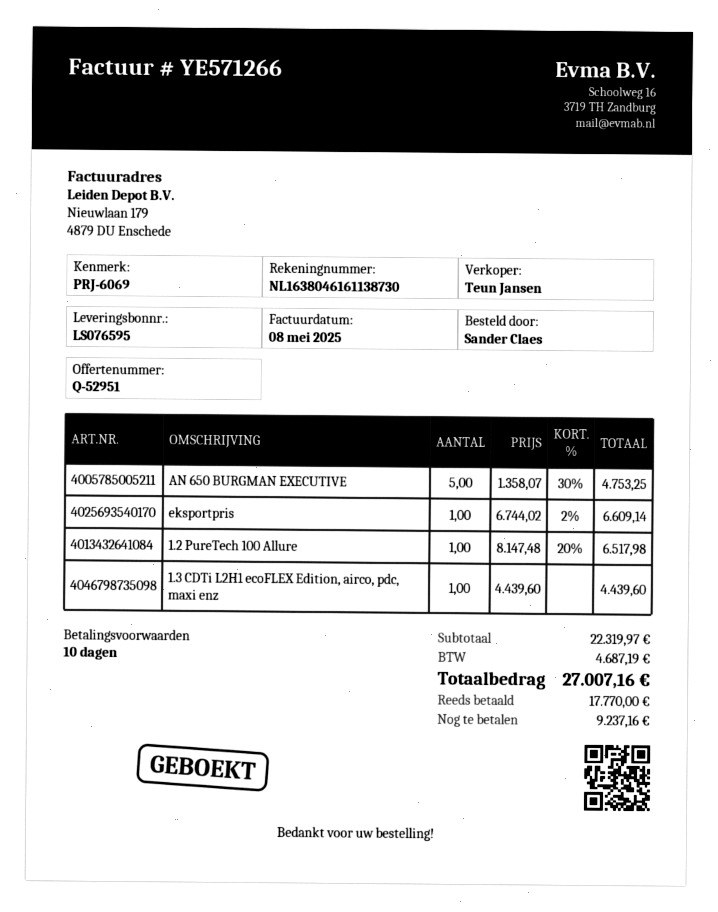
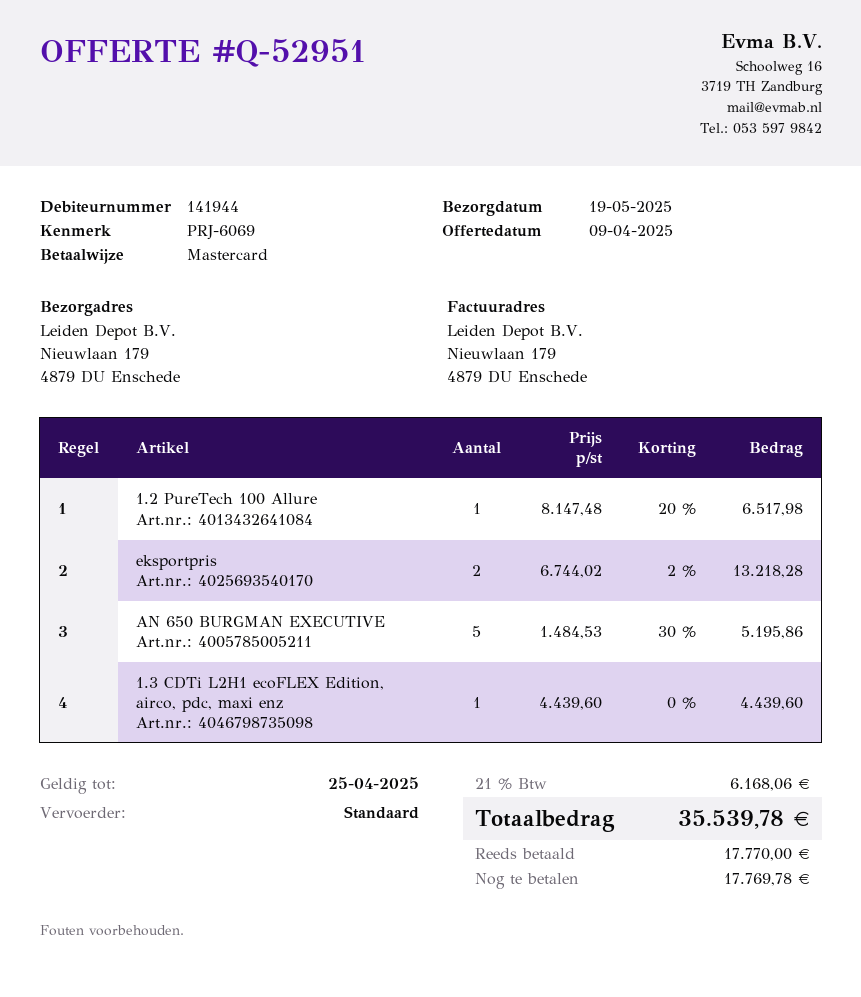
AN 650 BURGMAN EXECUTIVE: 5 x 1358.07 - 30% = 4753.25 -> 5 x 1484.53 - 30% = 5195.86
eksportpris: 1 x 6744.02 - 2% = 6609.14 -> 2 x 6744.02 - 2% = 13218.28
tax: 4687.19 -> 6168.06
total: 27007.16 -> 35539.78
balance: 9237.16 -> 17769.78

